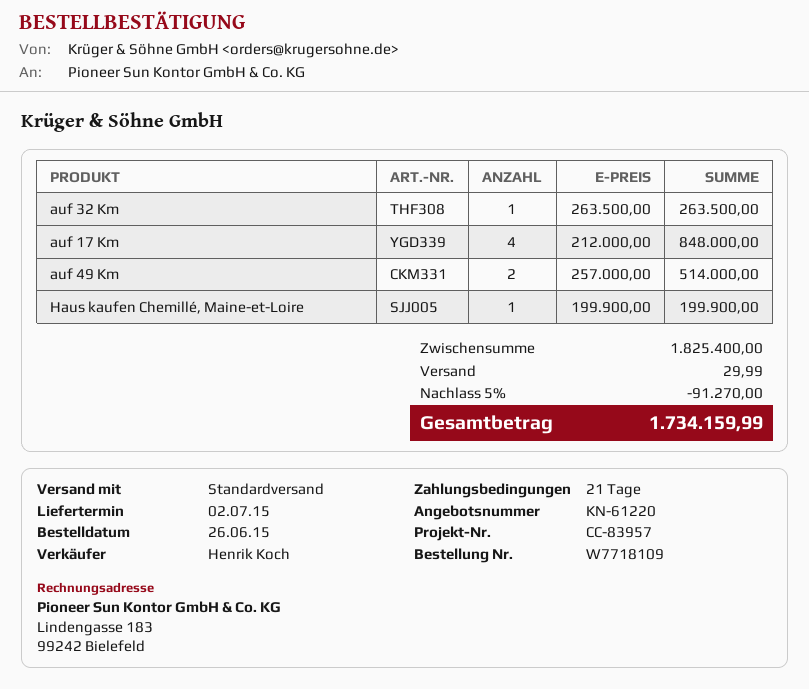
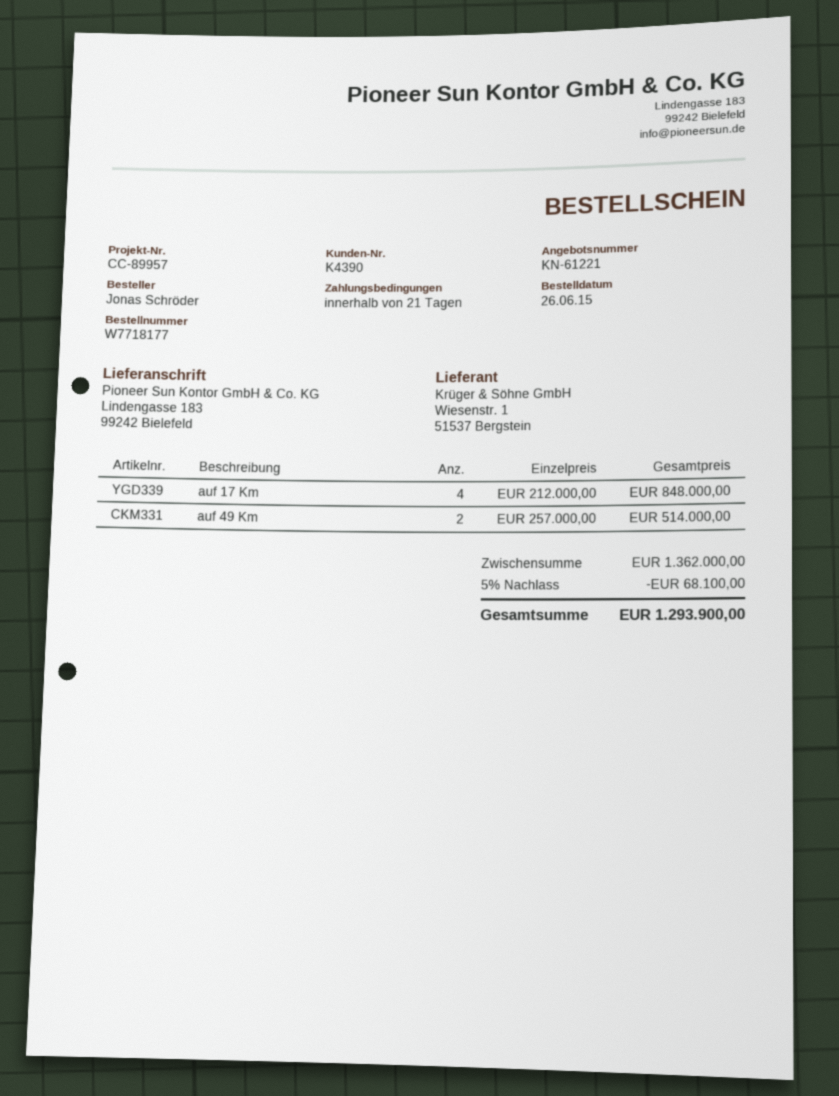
quote number: KN-61220 -> KN-61221
order number: W7718109 -> W7718177
reference: CC-83957 -> CC-89957
auf 32 Km: 1 x 263500.00 = 263500.00 -> none
Haus kaufen Chemillé, Maine-et-Loire: 1 x 199900.00 = 199900.00 -> none
subtotal: 1825400.00 -> 1362000.00
discount: 5% = 91270.00 -> 5% = 68100.00
shipping: 29.99 -> none
total: 1734159.99 -> 1293900.00

